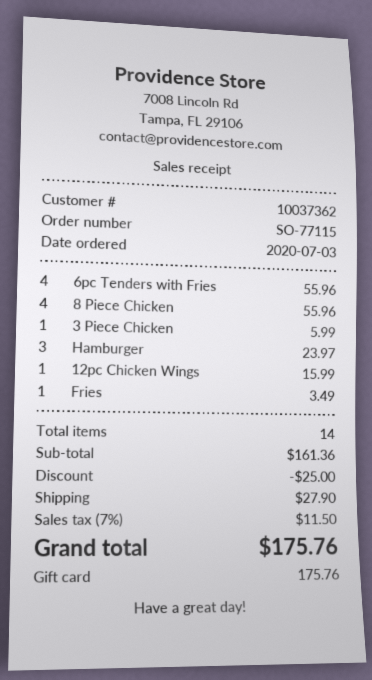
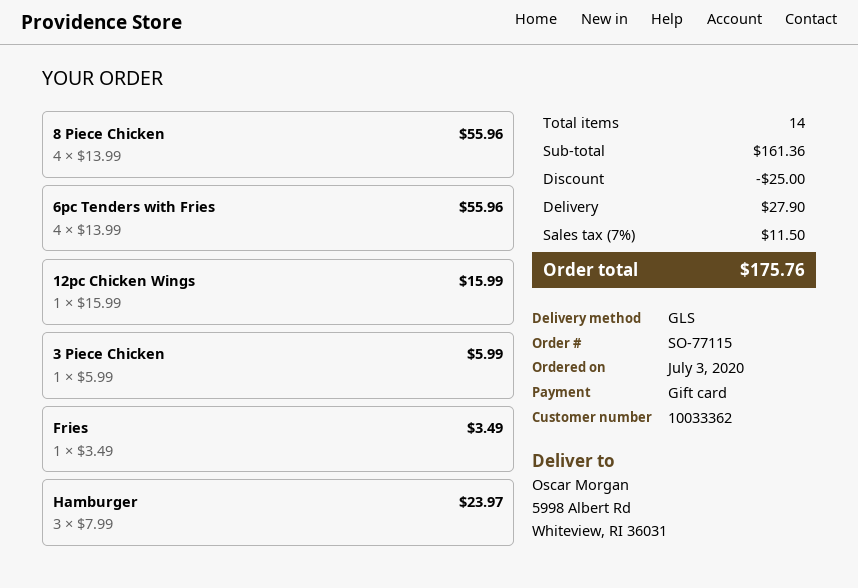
customer number: 10037362 -> 10033362

